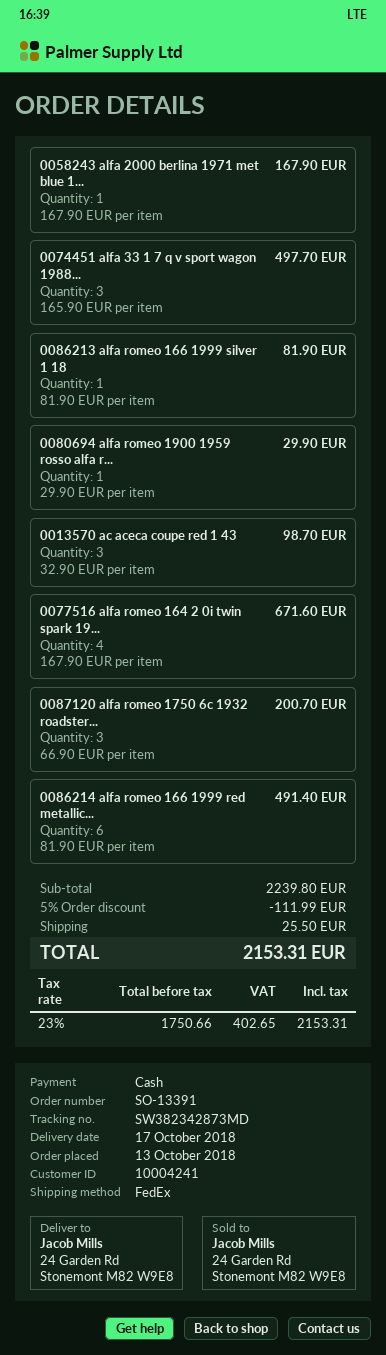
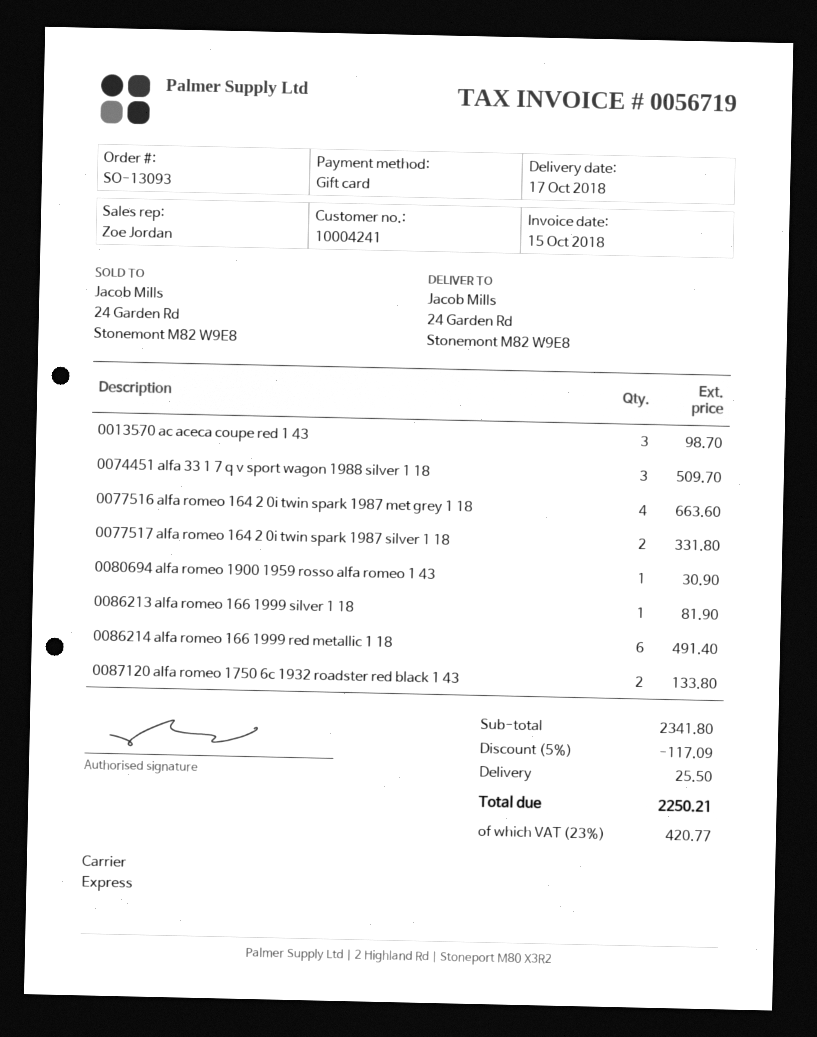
order number: SO-13391 -> SO-13093
payment method: cash -> gift card
shipping method: FedEx -> express
0058243 alfa 2000 berlina 1971 met blue 1...: 1 for 167.90 -> none
0074451 alfa 33 1 7 q v sport wagon 1988...: 3 for 497.70 -> 3 for 509.70
0080694 alfa romeo 1900 1959 rosso alfa r...: 1 for 29.90 -> 1 for 30.90
0077516 alfa romeo 164 2 0i twin spark 19...: 4 for 671.60 -> 4 for 663.60
0087120 alfa romeo 1750 6c 1932 roadster...: 3 for 200.70 -> 2 for 133.80
0077517 alfa romeo 164 2 0i twin spark 1987 silver 1 18: none -> 2 for 331.80
subtotal: 2239.80 -> 2341.80
discount: 5% = 111.99 -> 5% = 117.09
tax: 23% = 402.65 -> 23% = 420.77
total: 2153.31 -> 2250.21

